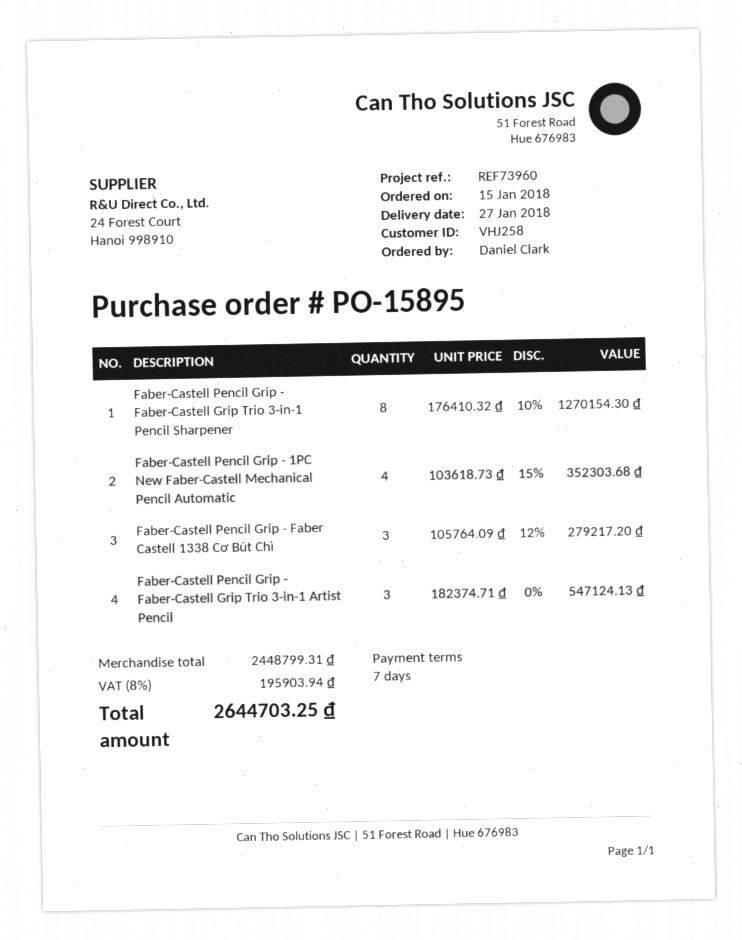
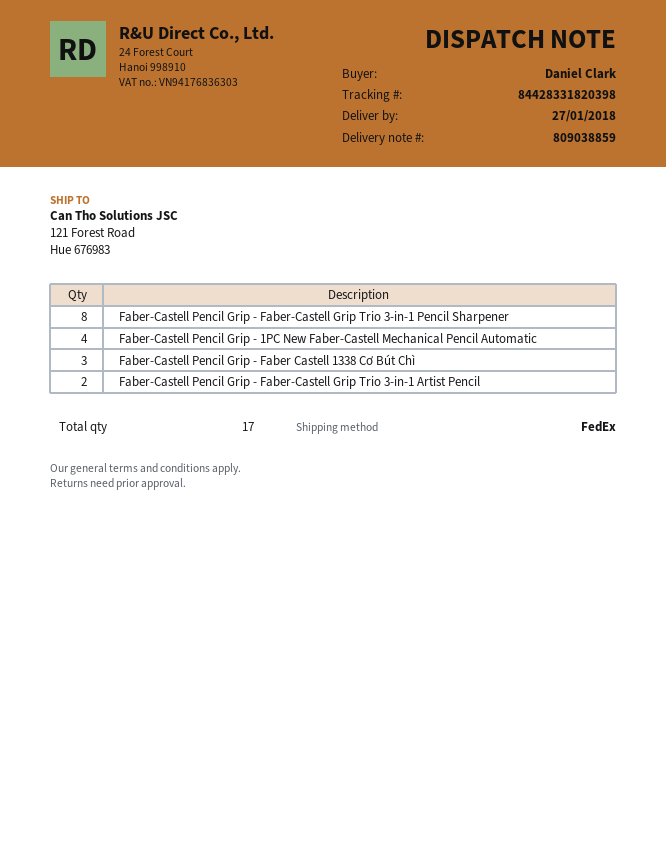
Faber-Castell Pencil Grip - Faber-Castell Grip Trio 3-in-1 Artist Pencil: 3 -> 2

